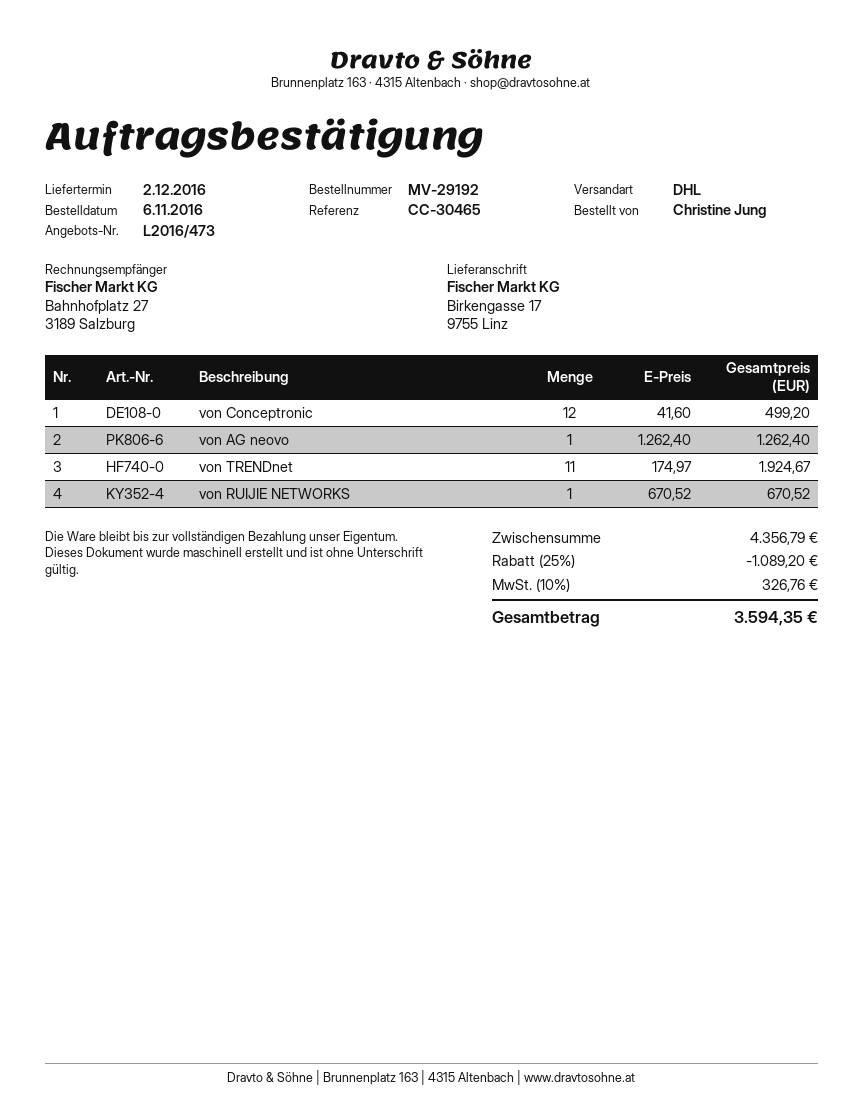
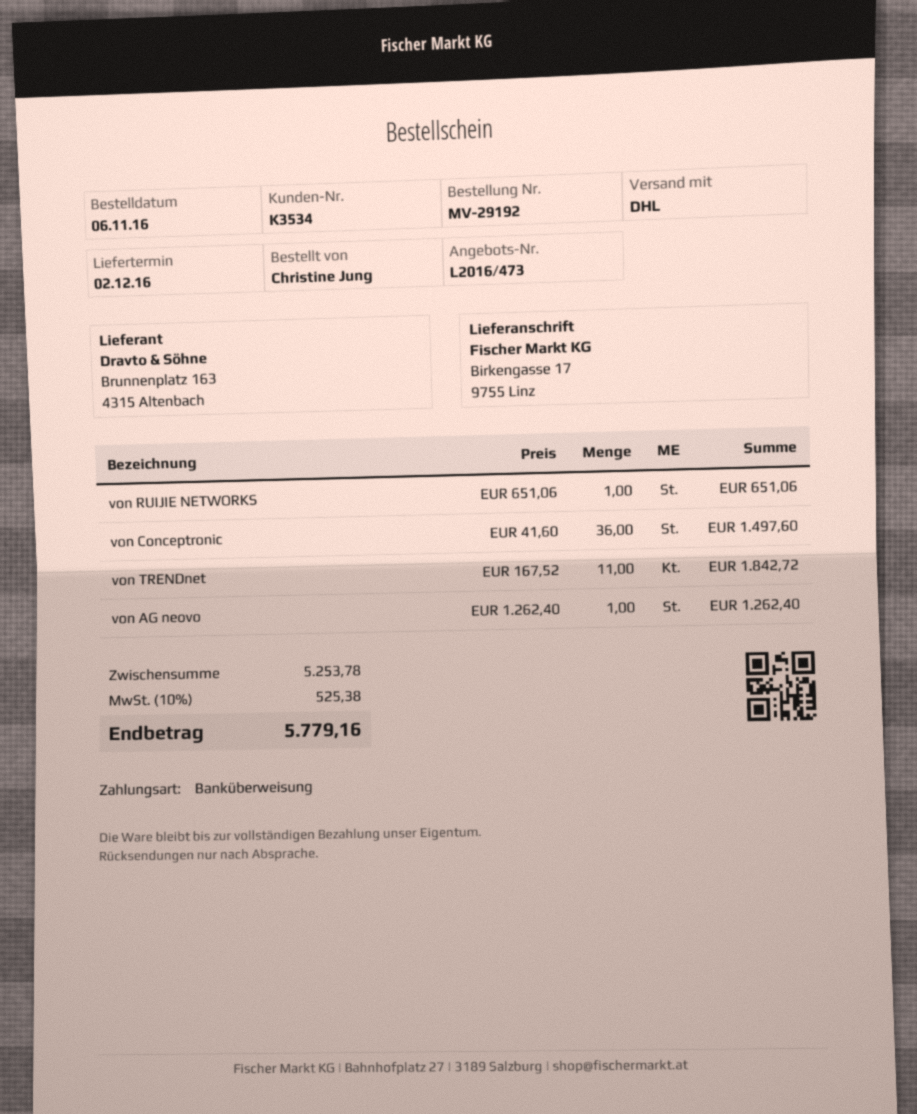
von Conceptronic: 12 x 41.60 = 499.20 -> 36 x 41.60 = 1497.60
von TRENDnet: 11 x 174.97 = 1924.67 -> 11 x 167.52 = 1842.72
von RUIJIE NETWORKS: 1 x 670.52 = 670.52 -> 1 x 651.06 = 651.06
subtotal: 4356.79 -> 5253.78
discount: 25% = 1089.20 -> none
tax: 10% = 326.76 -> 10% = 525.38
total: 3594.35 -> 5779.16

